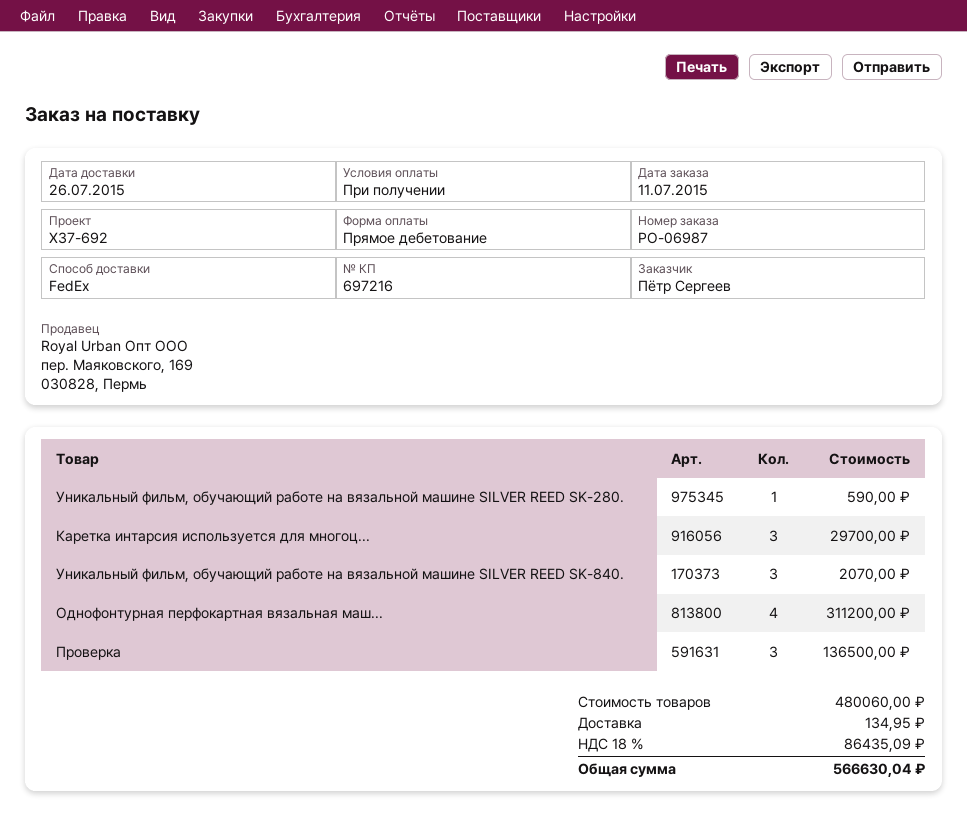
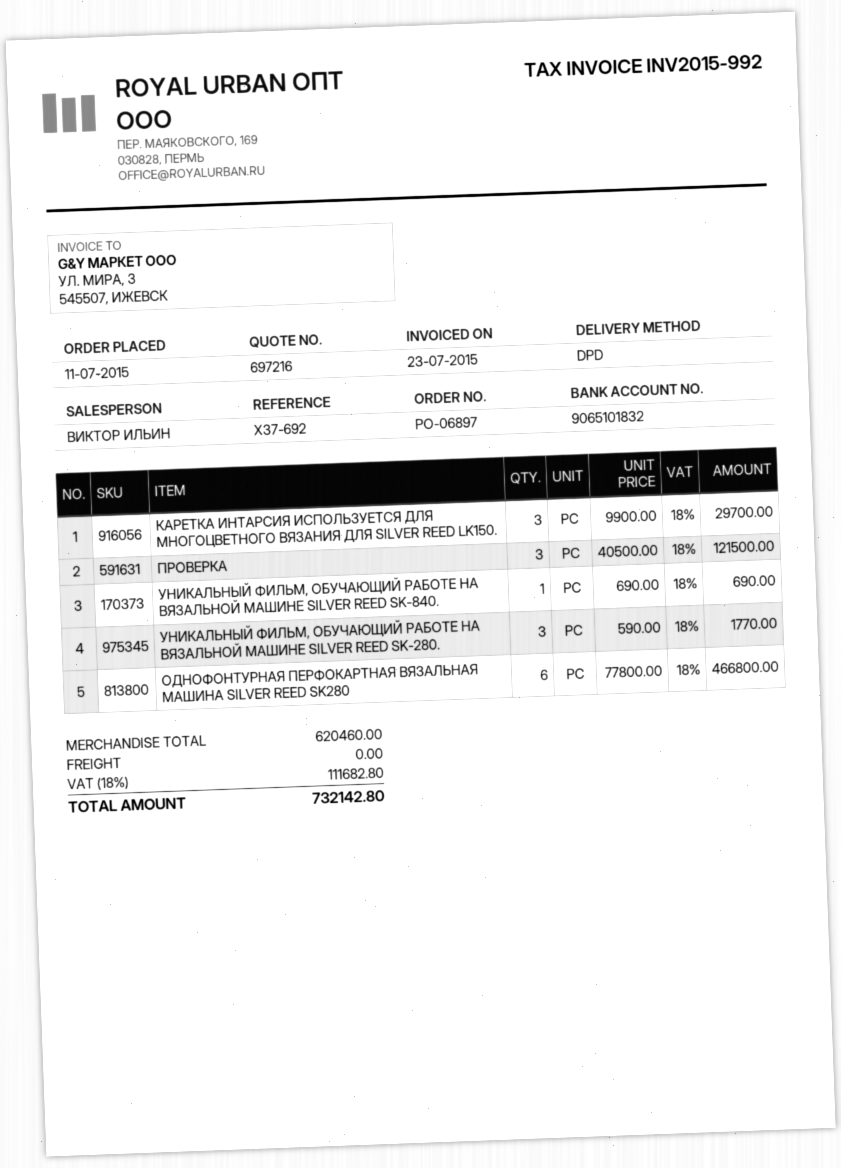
order number: PO-06987 -> PO-06897
shipping method: FedEx -> DPD
Уникальный фильм, обучающий работе на вязальной машине SILVER REED SK-280.: 1 for 590.00 -> 3 for 1770.00
Уникальный фильм, обучающий работе на вязальной машине SILVER REED SK-840.: 3 for 2070.00 -> 1 for 690.00
Однофонтурная перфокартная вязальная маш...: 4 for 311200.00 -> 6 for 466800.00
Проверка: 3 for 136500.00 -> 3 for 121500.00
subtotal: 480060.00 -> 620460.00
shipping: 134.95 -> 0.00
tax: 18% = 86435.09 -> 18% = 111682.80
total: 566630.04 -> 732142.80

